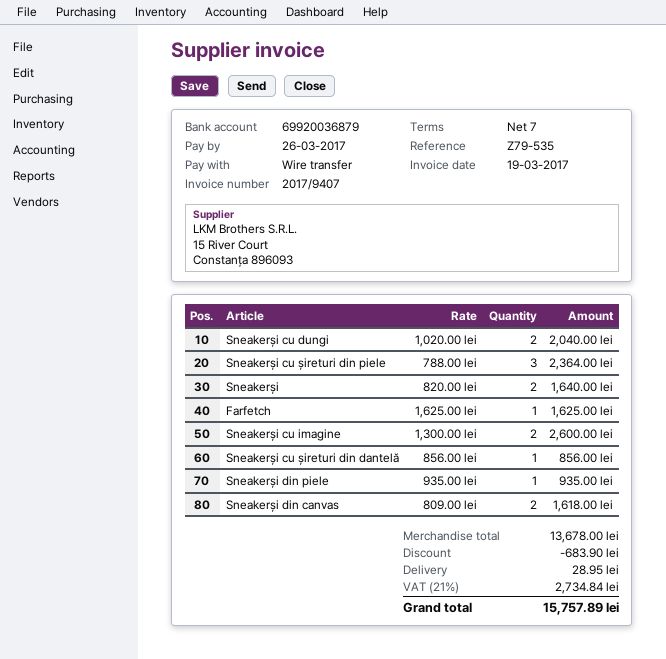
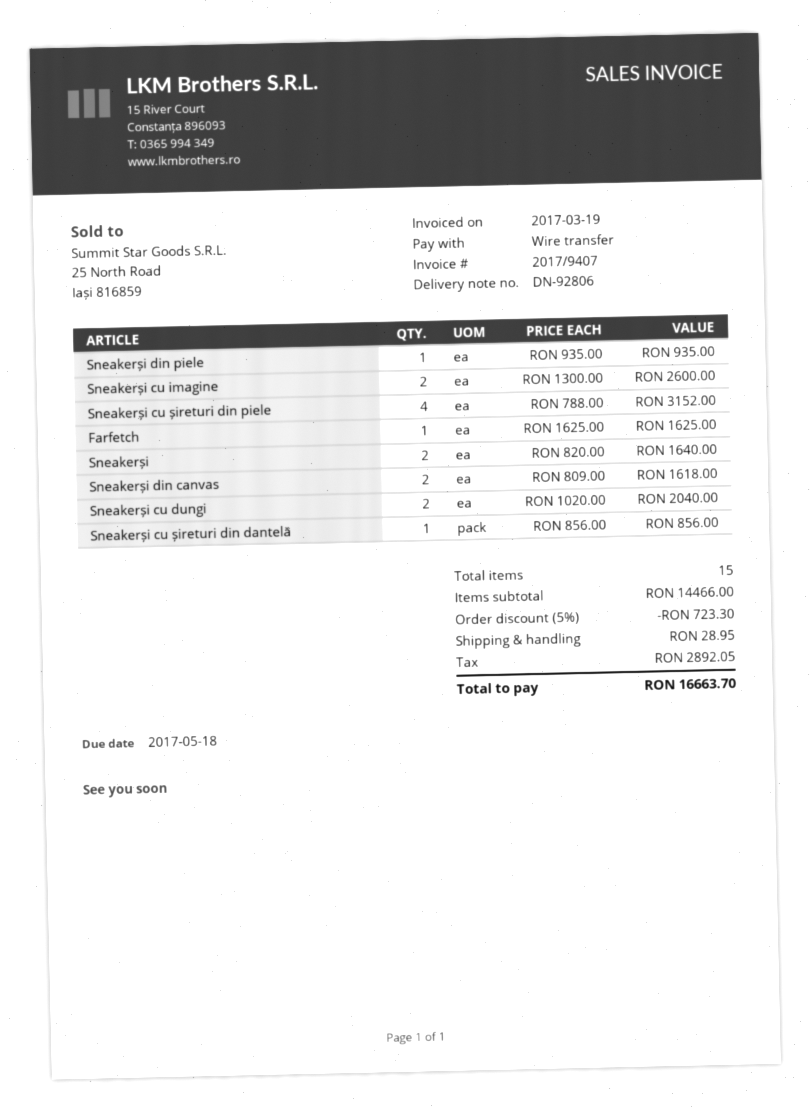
due date: 2017-03-26 -> 2017-05-18
Sneakerși cu șireturi din piele: 3 x 788.00 = 2364.00 -> 4 x 788.00 = 3152.00
subtotal: 13678.00 -> 14466.00
discount: 683.90 -> 723.30
tax: 2734.84 -> 2892.05
total: 15757.89 -> 16663.70

